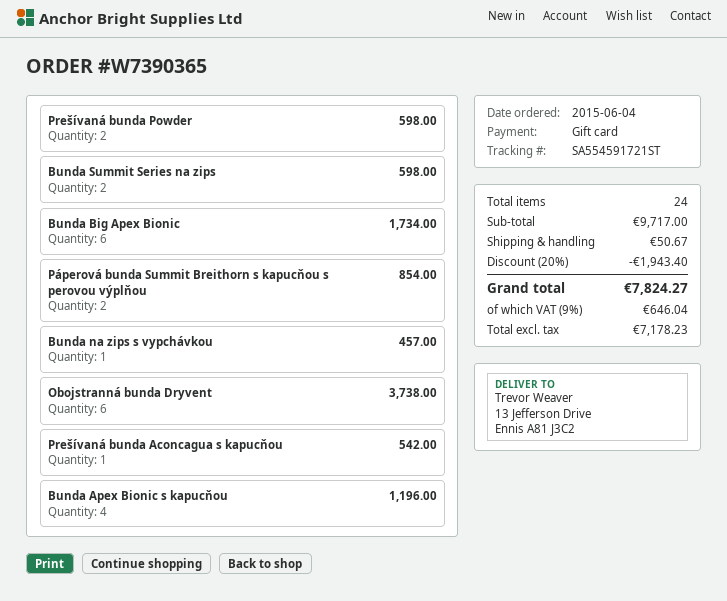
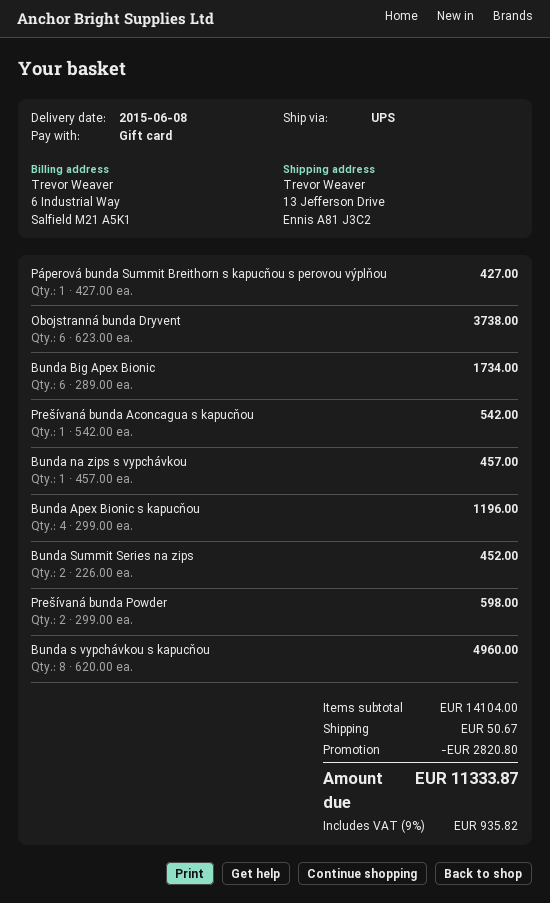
Bunda Summit Series na zips: 2 for 598.00 -> 2 for 452.00
Páperová bunda Summit Breithorn s kapucňou s perovou výplňou: 2 for 854.00 -> 1 for 427.00
Bunda s vypchávkou s kapucňou: none -> 8 for 4960.00
subtotal: 9717.00 -> 14104.00
discount: 1943.40 -> 2820.80
tax: 9% = 646.04 -> 9% = 935.82
total: 7824.27 -> 11333.87

